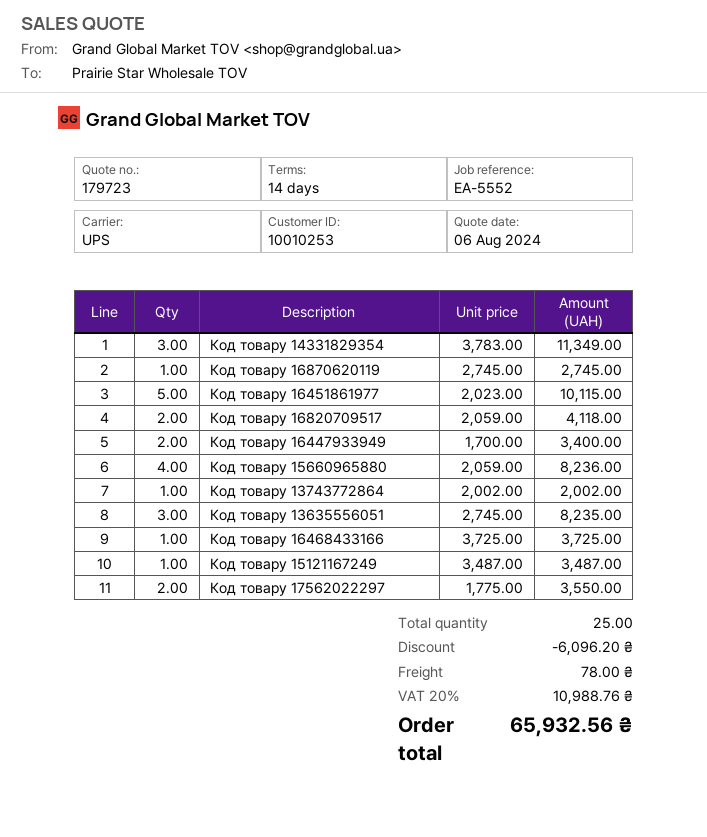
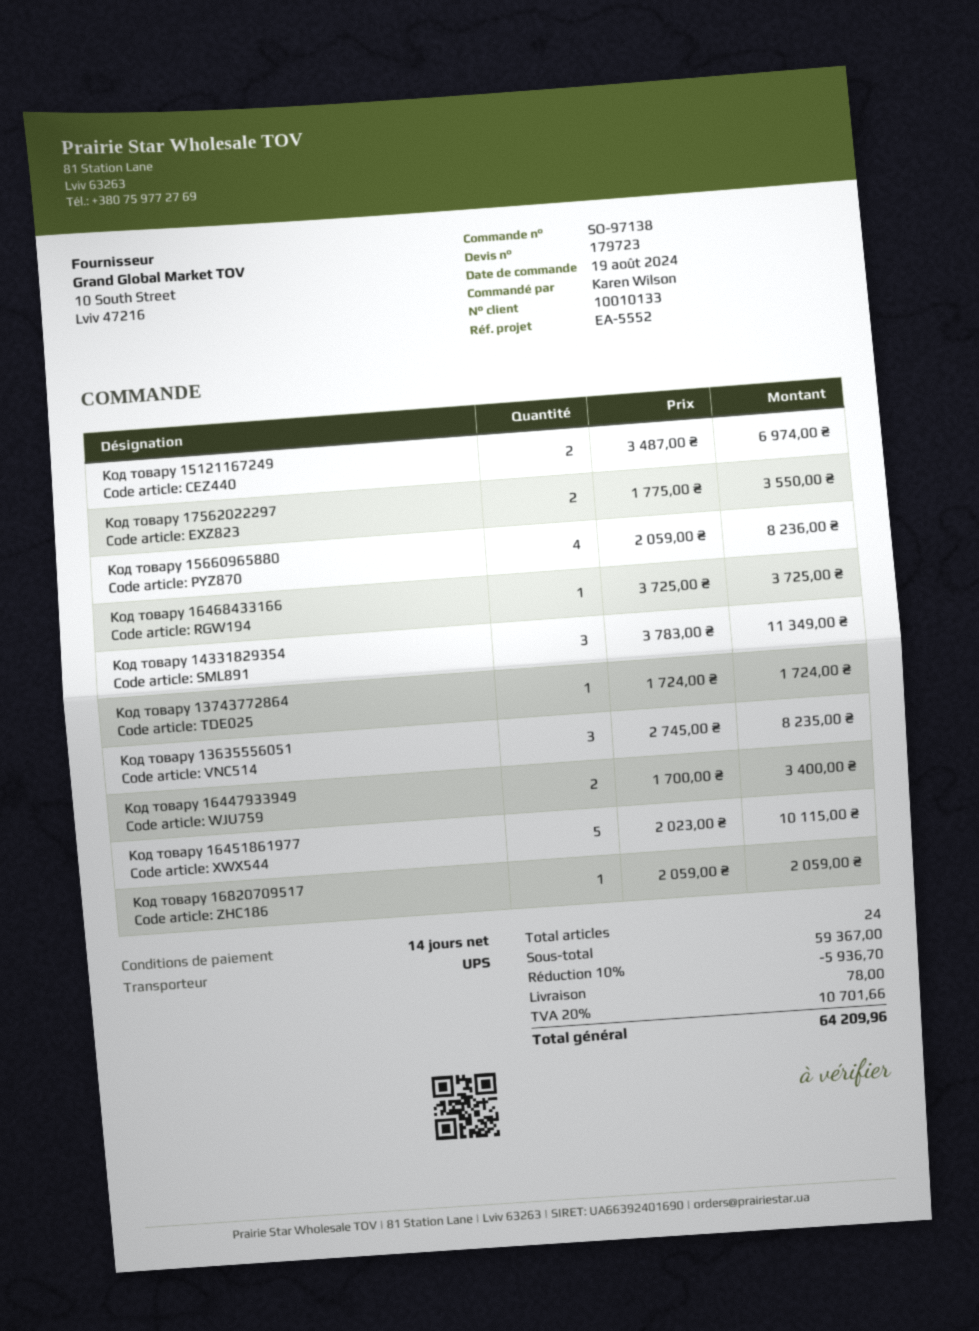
customer number: 10010253 -> 10010133
Код товару 16870620119: 1 x 2745.00 = 2745.00 -> none
Код товару 16820709517: 2 x 2059.00 = 4118.00 -> 1 x 2059.00 = 2059.00
Код товару 13743772864: 1 x 2002.00 = 2002.00 -> 1 x 1724.00 = 1724.00
Код товару 15121167249: 1 x 3487.00 = 3487.00 -> 2 x 3487.00 = 6974.00
total quantity: 25 -> 24
discount: 6096.20 -> 5936.70
tax: 20% = 10988.76 -> 20% = 10701.66
total: 65932.56 -> 64209.96

